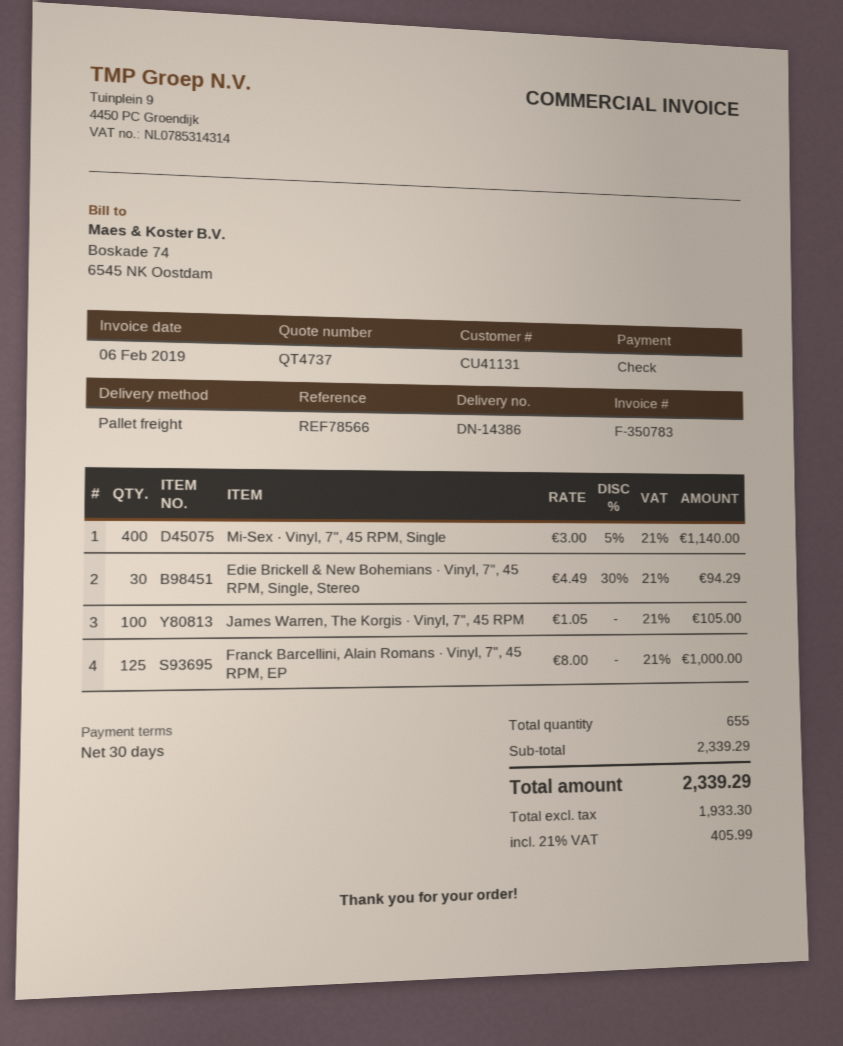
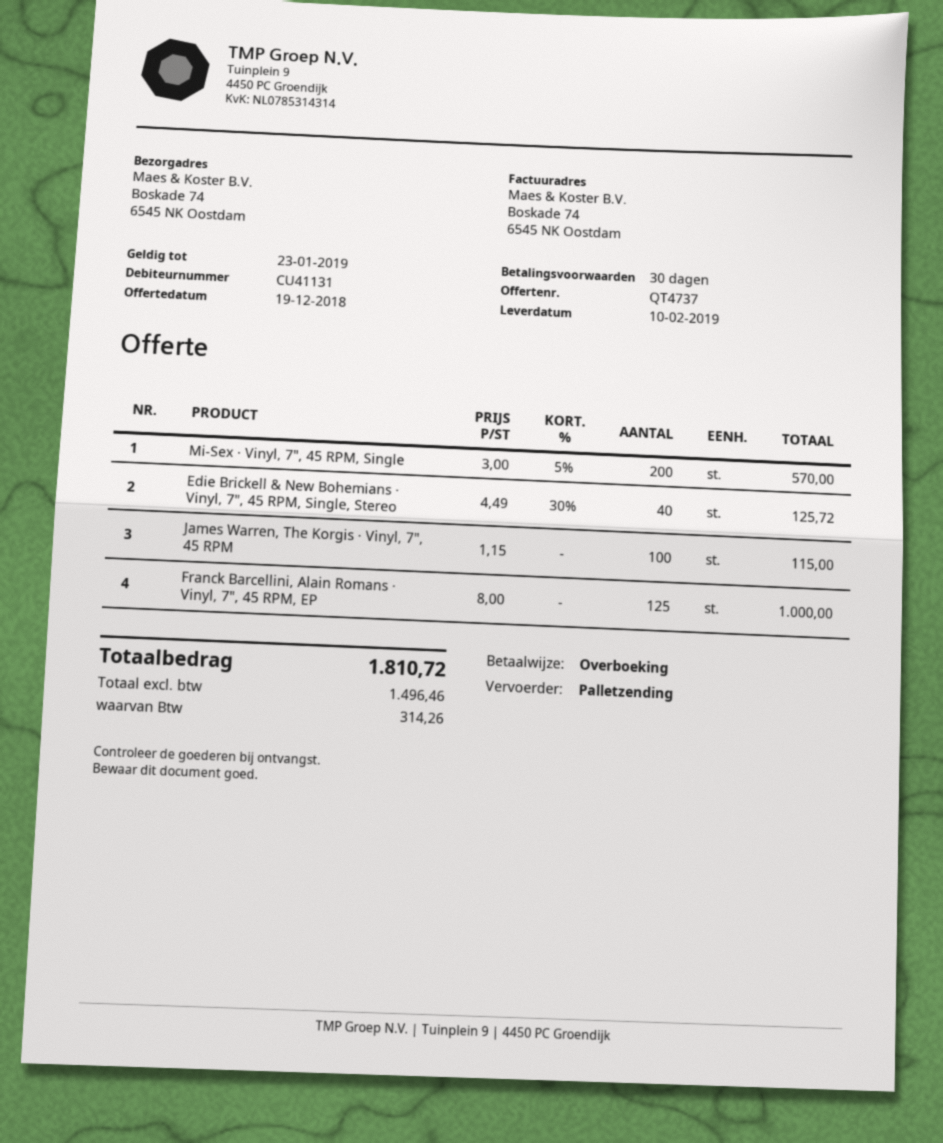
payment method: cheque -> bank transfer
Mi-Sex · Vinyl, 7", 45 RPM, Single: 400 x 3.00 - 5% = 1140.00 -> 200 x 3.00 - 5% = 570.00
Edie Brickell & New Bohemians · Vinyl, 7", 45 RPM, Single, Stereo: 30 x 4.49 - 30% = 94.29 -> 40 x 4.49 - 30% = 125.72
James Warren, The Korgis · Vinyl, 7", 45 RPM: 100 x 1.05 = 105.00 -> 100 x 1.15 = 115.00
net: 1933.30 -> 1496.46
tax: 405.99 -> 314.26
total: 2339.29 -> 1810.72

